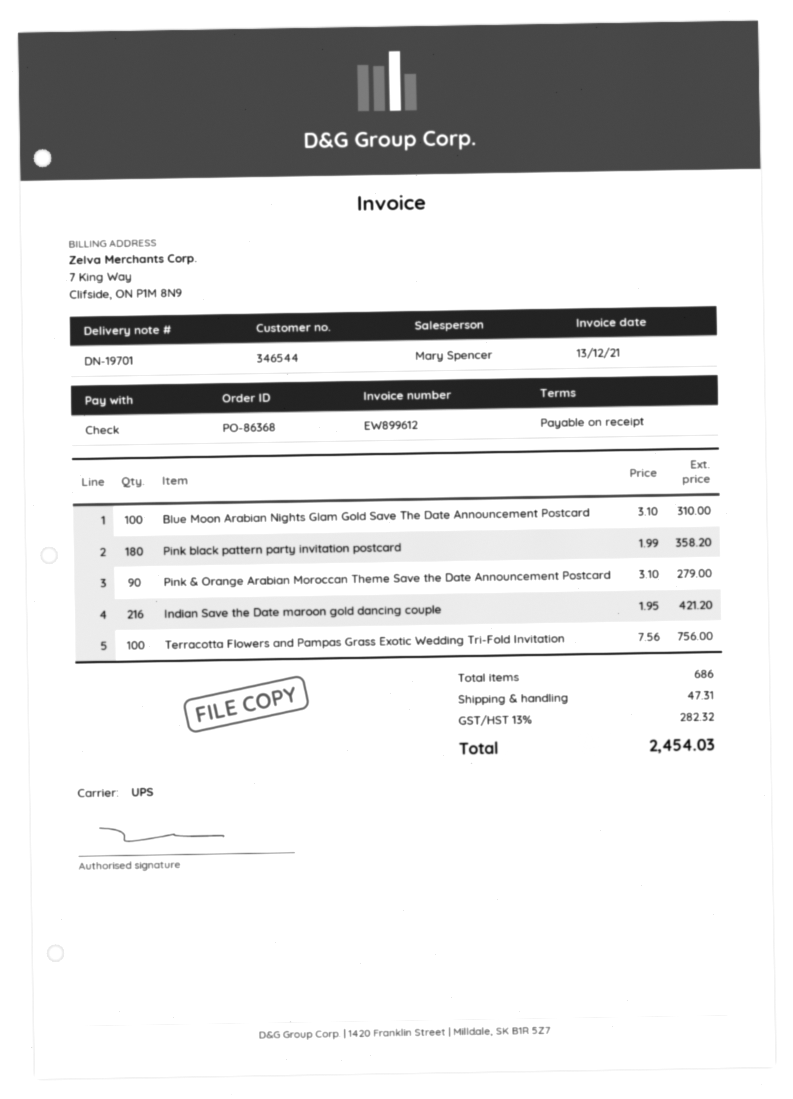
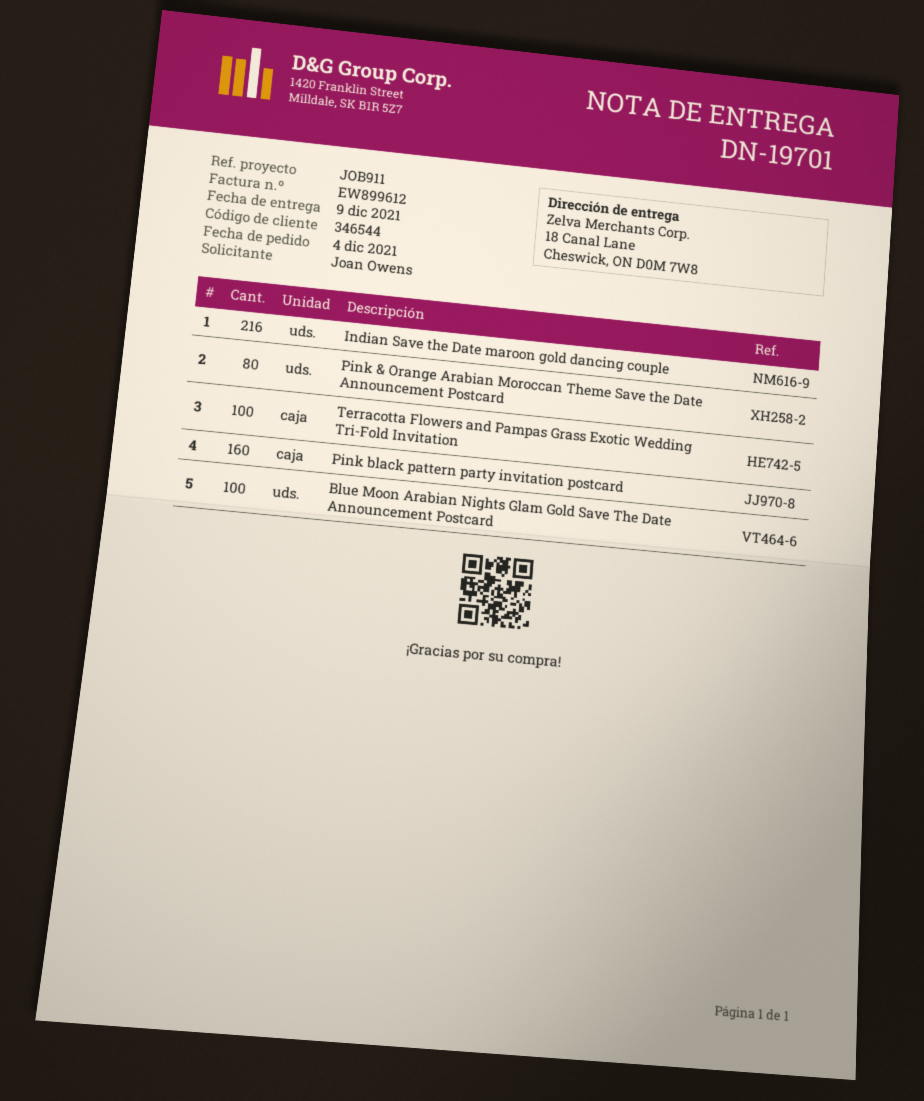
Pink black pattern party invitation postcard: 180 -> 160
Pink & Orange Arabian Moroccan Theme Save the Date Announcement Postcard: 90 -> 80

